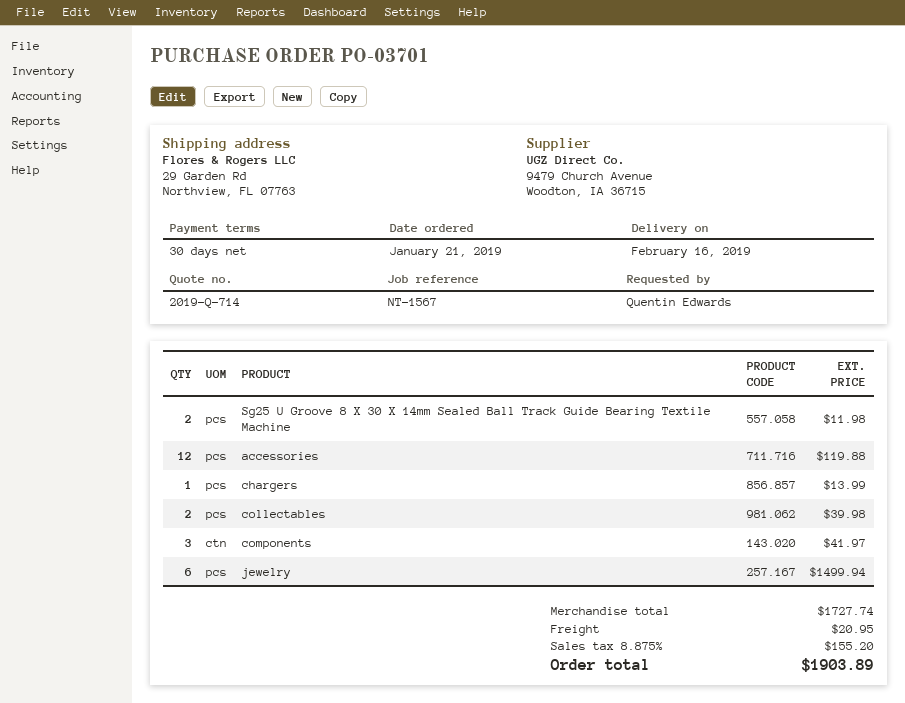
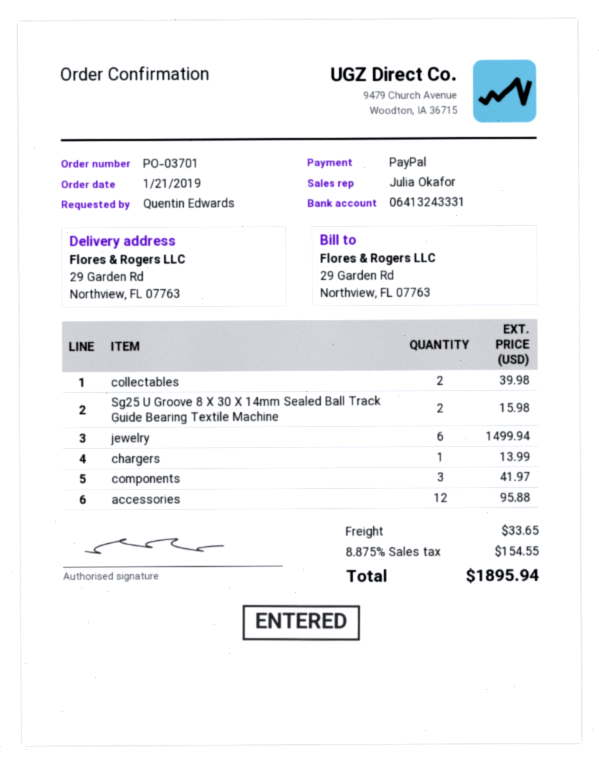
Sg25 U Groove 8 X 30 X 14mm Sealed Ball Track Guide Bearing Textile Machine: 2 for 11.98 -> 2 for 15.98
accessories: 12 for 119.88 -> 12 for 95.88
shipping: 20.95 -> 33.65
tax: 8.875% = 155.20 -> 8.875% = 154.55
total: 1903.89 -> 1895.94

